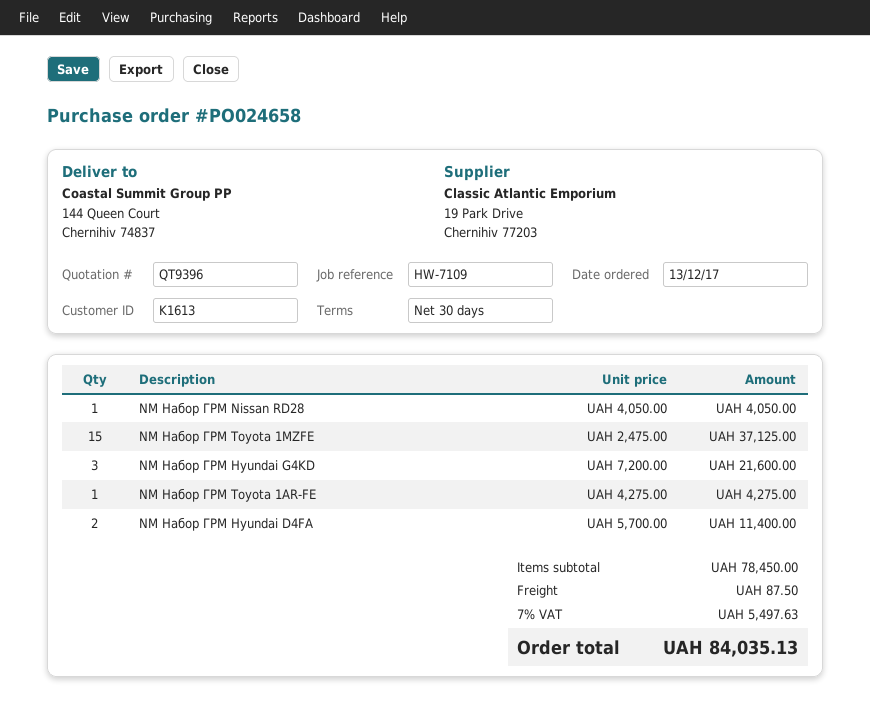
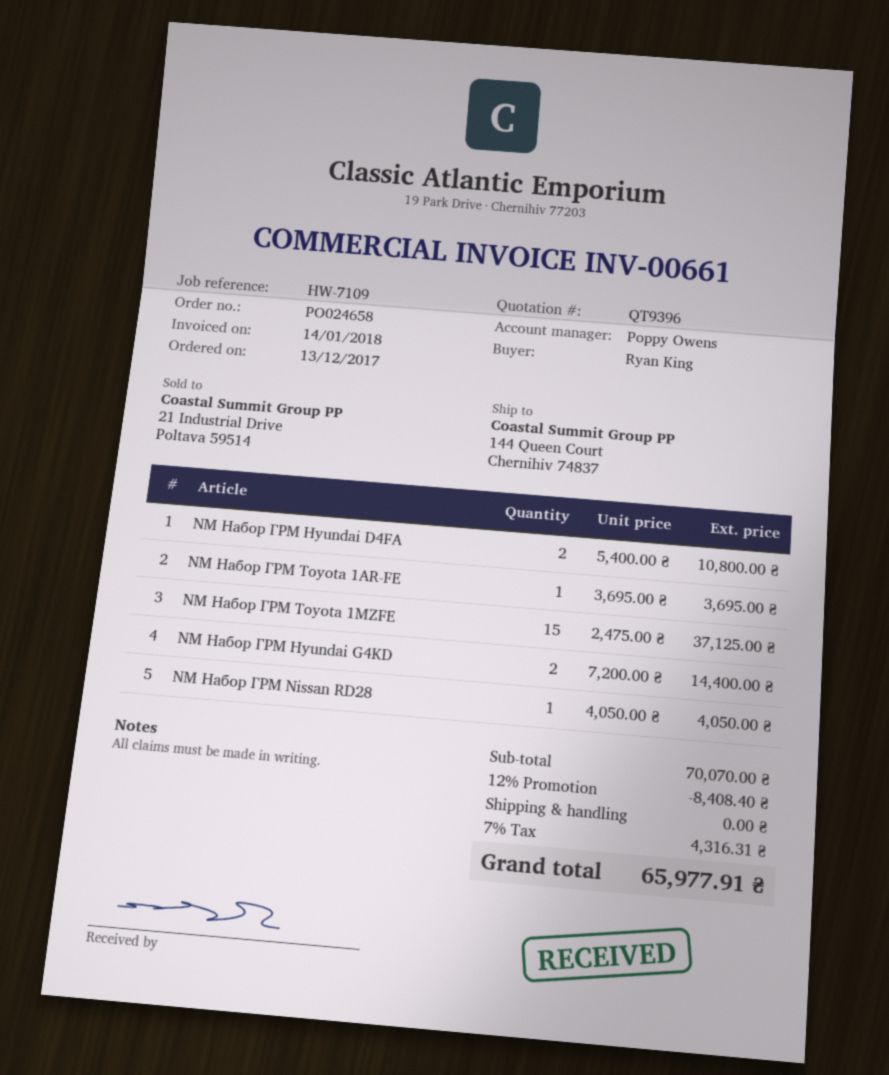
NM Набор ГРМ Hyundai G4KD: 3 x 7200.00 = 21600.00 -> 2 x 7200.00 = 14400.00
NM Набор ГРМ Toyota 1AR-FE: 1 x 4275.00 = 4275.00 -> 1 x 3695.00 = 3695.00
NM Набор ГРМ Hyundai D4FA: 2 x 5700.00 = 11400.00 -> 2 x 5400.00 = 10800.00
subtotal: 78450.00 -> 70070.00
discount: none -> 12% = 8408.40
shipping: 87.50 -> 0.00
tax: 7% = 5497.63 -> 7% = 4316.31
total: 84035.13 -> 65977.91

